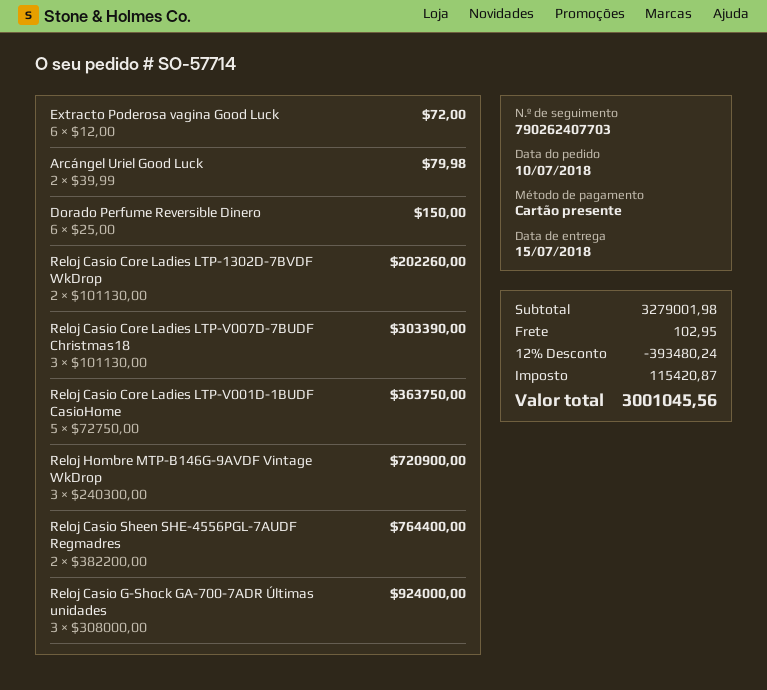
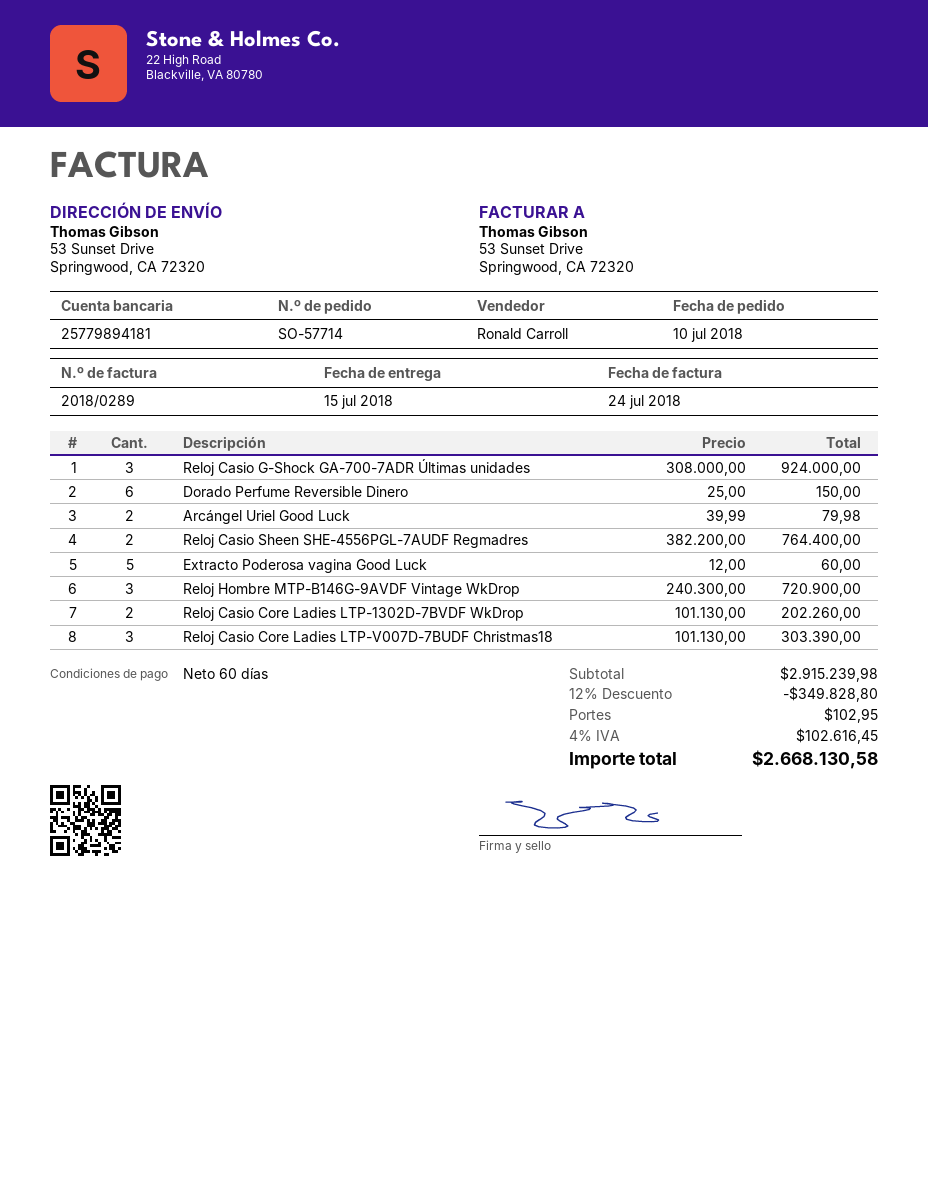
Extracto Poderosa vagina Good Luck: 6 x 12.00 = 72.00 -> 5 x 12.00 = 60.00
Reloj Casio Core Ladies LTP-V001D-1BUDF CasioHome: 5 x 72750.00 = 363750.00 -> none
subtotal: 3279001.98 -> 2915239.98
discount: 12% = 393480.24 -> 12% = 349828.80
tax: 115420.87 -> 102616.45
total: 3001045.56 -> 2668130.58

